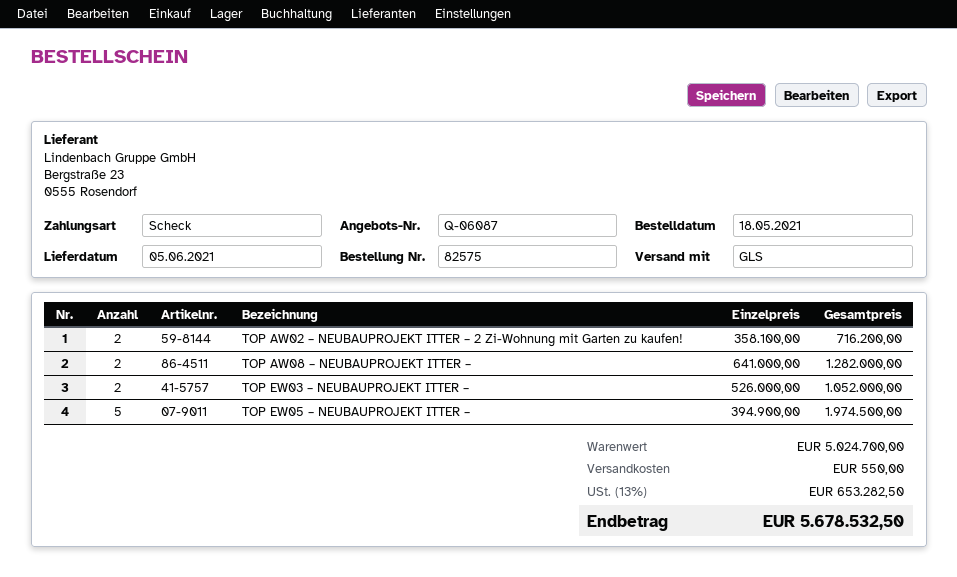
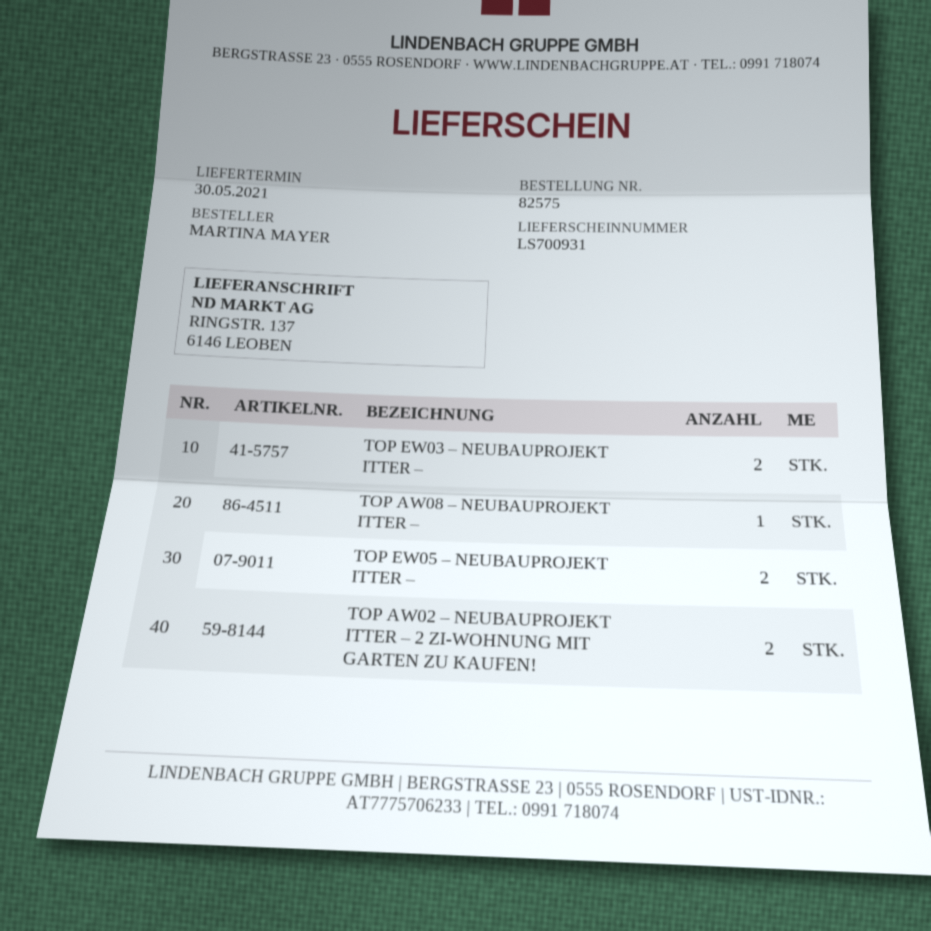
delivery date: 2021-06-05 -> 2021-05-30
TOP AW08 – NEUBAUPROJEKT ITTER –: 2 -> 1
TOP EW05 – NEUBAUPROJEKT ITTER –: 5 -> 2

